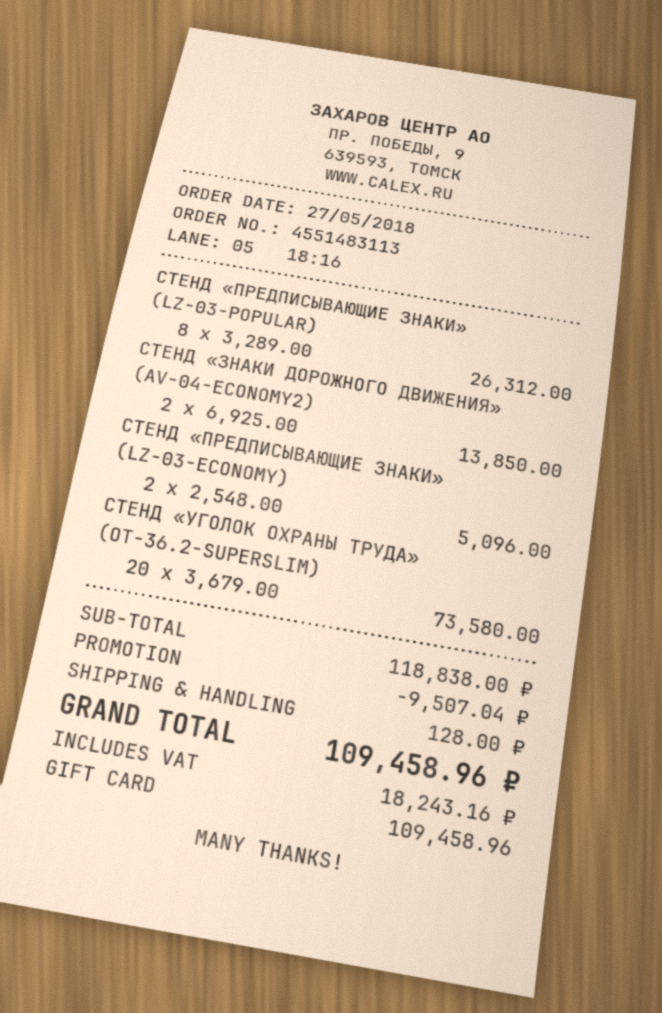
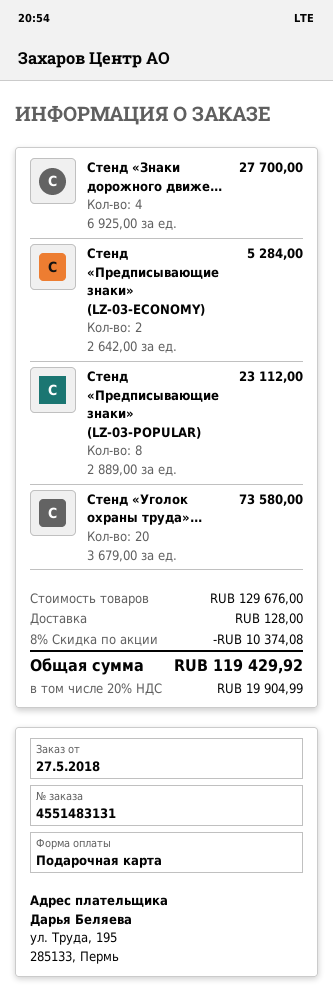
order number: 4551483113 -> 4551483131
СТЕНД «ПРЕДПИСЫВАЮЩИЕ ЗНАКИ» (LZ-03-POPULAR): 8 x 3289.00 = 26312.00 -> 8 x 2889.00 = 23112.00
СТЕНД «ЗНАКИ ДОРОЖНОГО ДВИЖЕНИЯ» (AV-04-ECONOMY2): 2 x 6925.00 = 13850.00 -> 4 x 6925.00 = 27700.00
СТЕНД «ПРЕДПИСЫВАЮЩИЕ ЗНАКИ» (LZ-03-ECONOMY): 2 x 2548.00 = 5096.00 -> 2 x 2642.00 = 5284.00
subtotal: 118838.00 -> 129676.00
discount: 9507.04 -> 10374.08
tax: 18243.16 -> 19904.99
total: 109458.96 -> 119429.92

